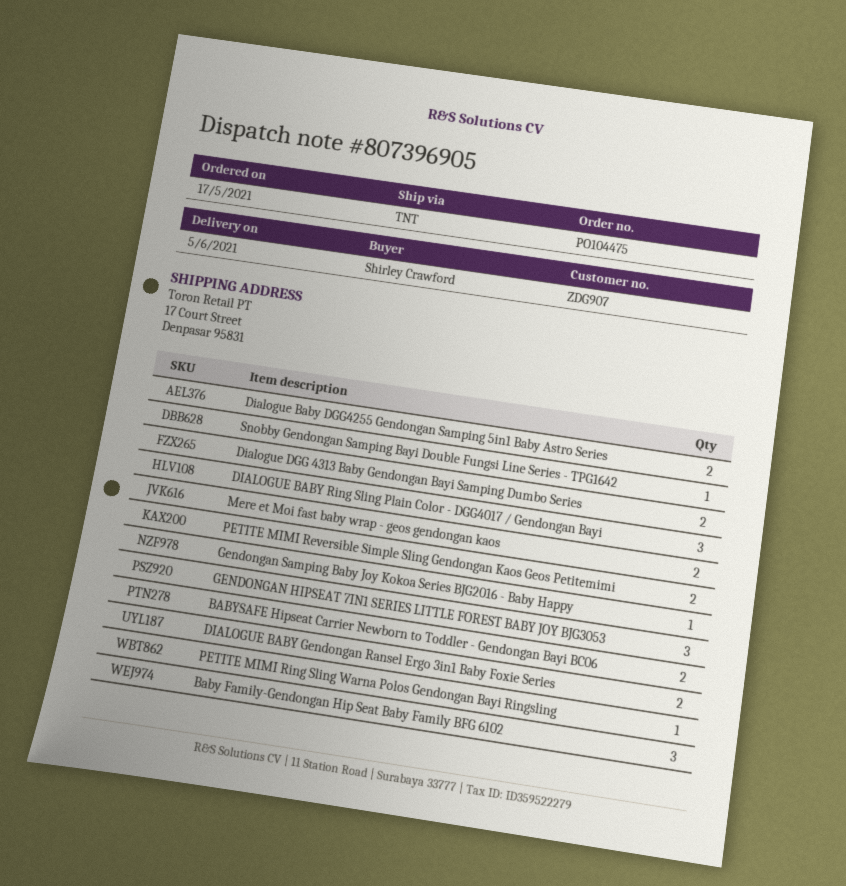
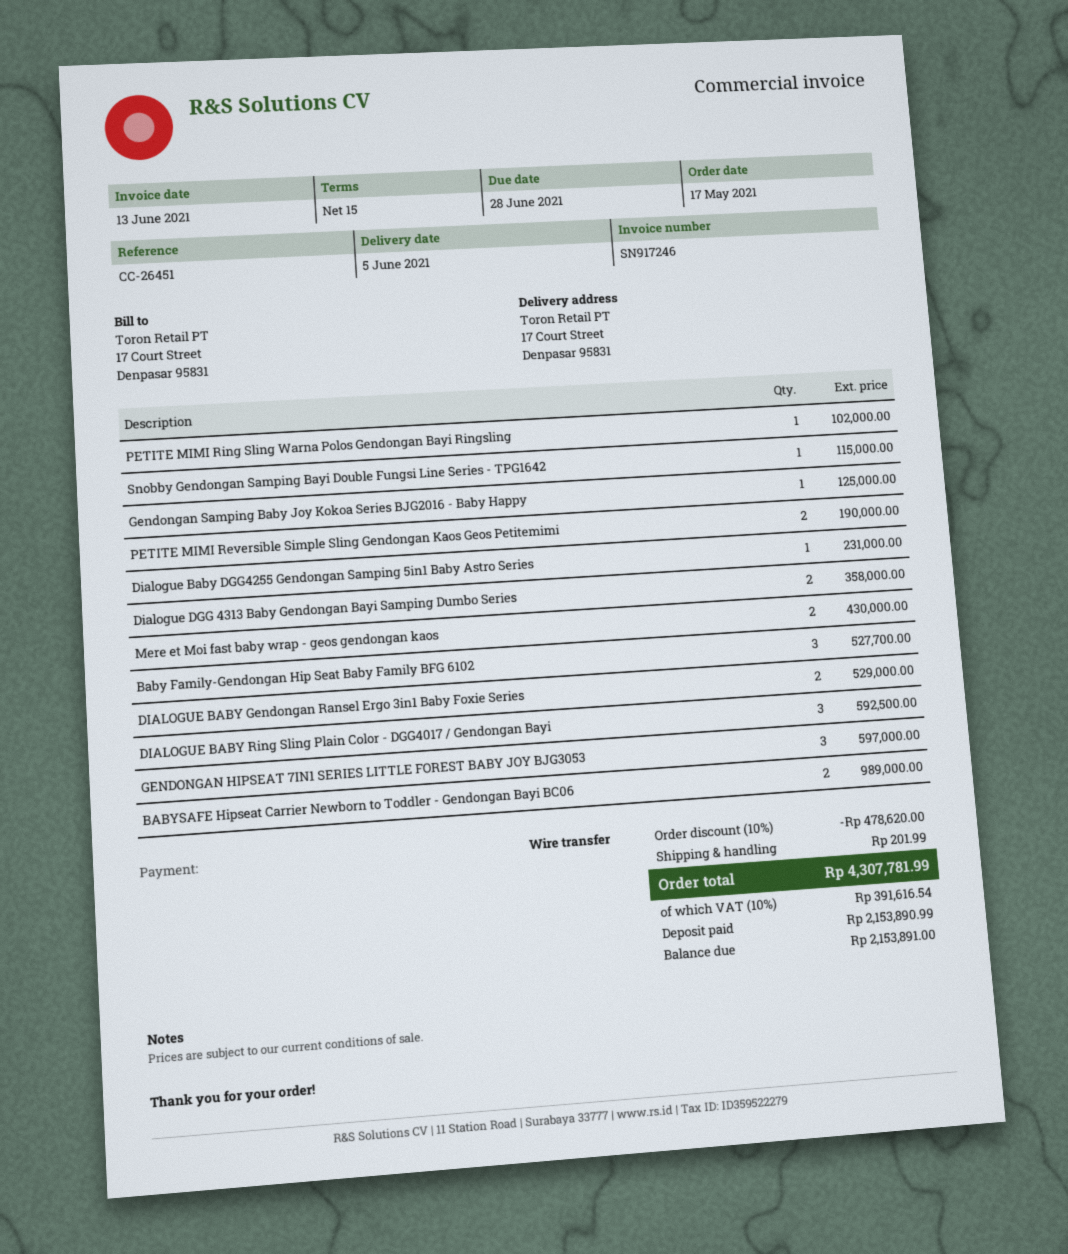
Dialogue Baby DGG4255 Gendongan Samping 5in1 Baby Astro Series: 2 -> 1

